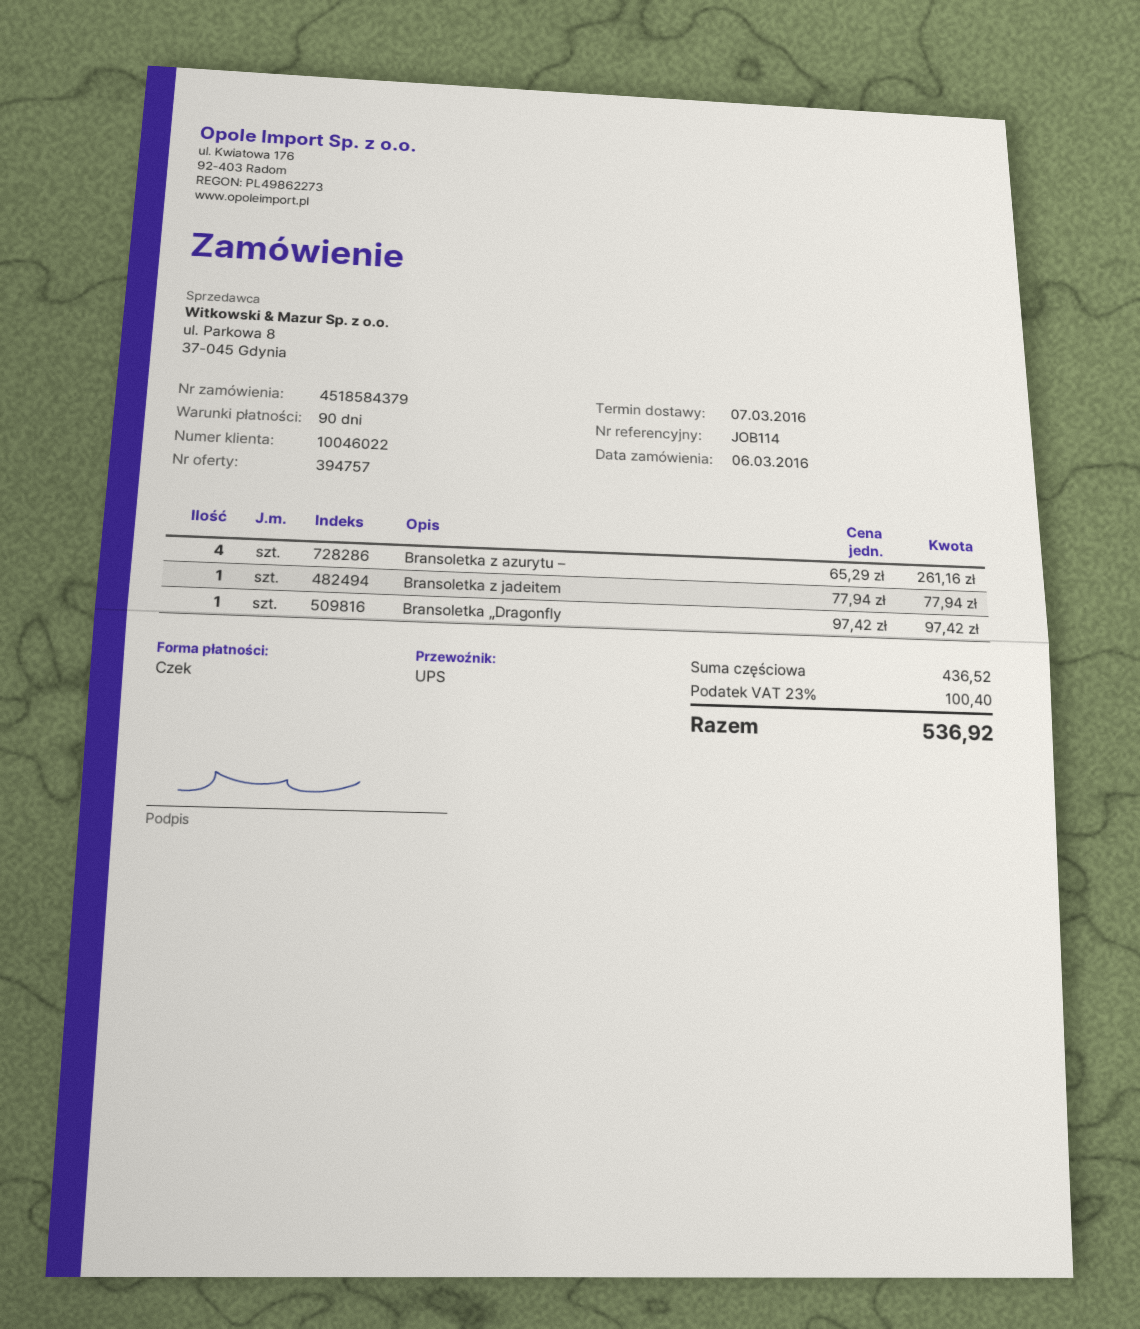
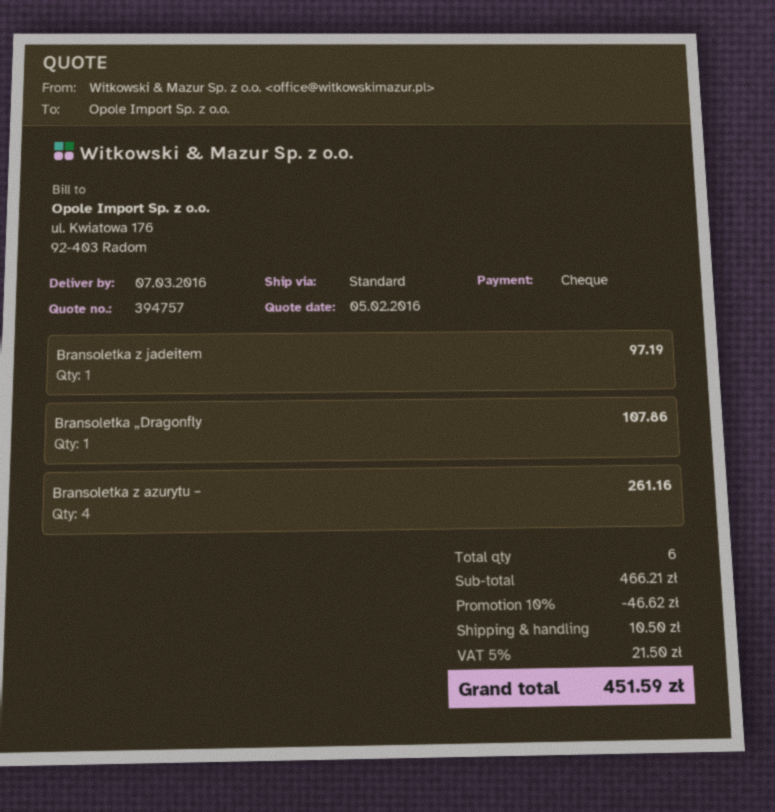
shipping method: UPS -> standard
Bransoletka z jadeitem: 1 for 77.94 -> 1 for 97.19
Bransoletka „Dragonfly: 1 for 97.42 -> 1 for 107.86
subtotal: 436.52 -> 466.21
discount: none -> 10% = 46.62
shipping: none -> 10.50
tax: 23% = 100.40 -> 5% = 21.50
total: 536.92 -> 451.59

